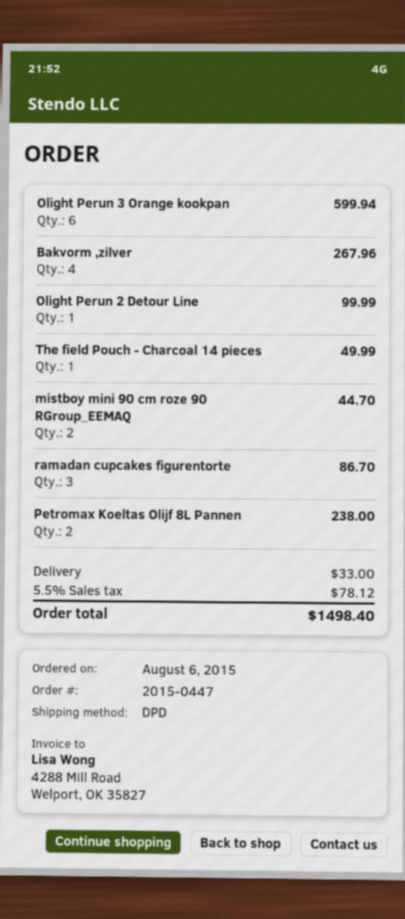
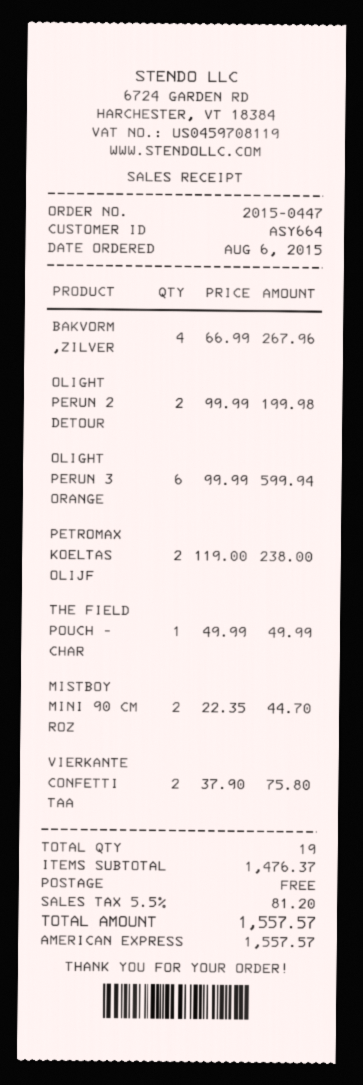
Olight Perun 2 Detour Line: 1 for 99.99 -> 2 for 199.98
ramadan cupcakes figurentorte: 3 for 86.70 -> none
VIERKANTE CONFETTI TAA: none -> 2 for 75.80
shipping: 33.00 -> 0.00
tax: 5.5% = 78.12 -> 5.5% = 81.20
total: 1498.40 -> 1557.57

